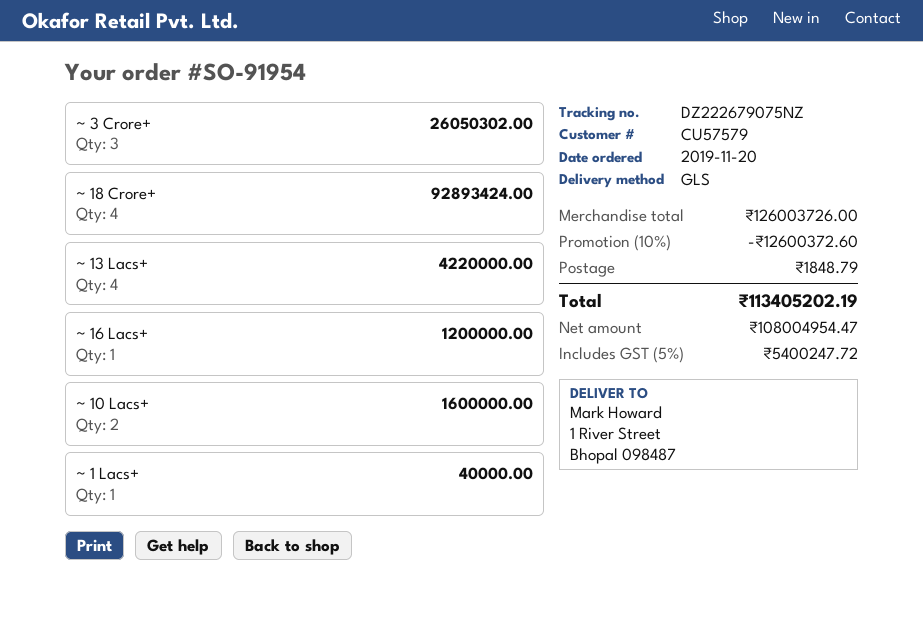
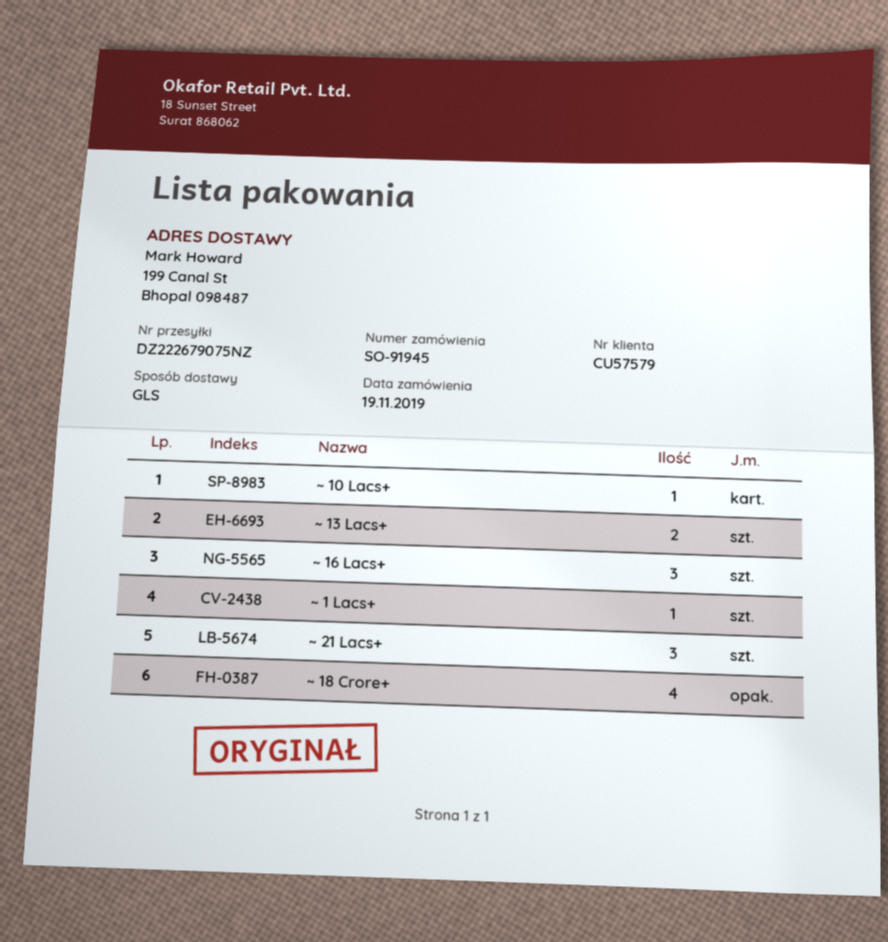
order number: SO-91954 -> SO-91945
order date: 2019-11-20 -> 2019-11-19
ship to: 1 River Street, Bhopal 098487 -> 199 Canal St, Bhopal 098487
~ 3 Crore+: 3 -> none
~ 13 Lacs+: 4 -> 2
~ 16 Lacs+: 1 -> 3
~ 10 Lacs+: 2 -> 1
~ 21 Lacs+: none -> 3

